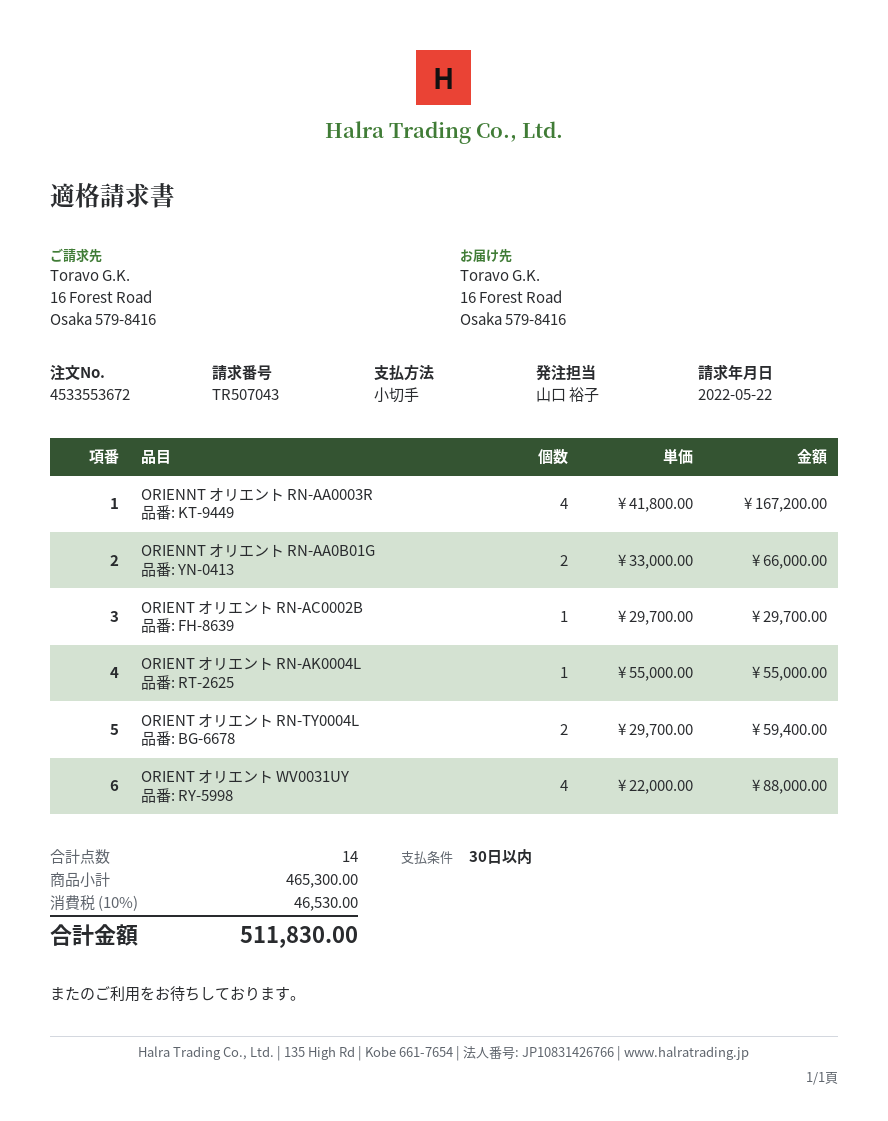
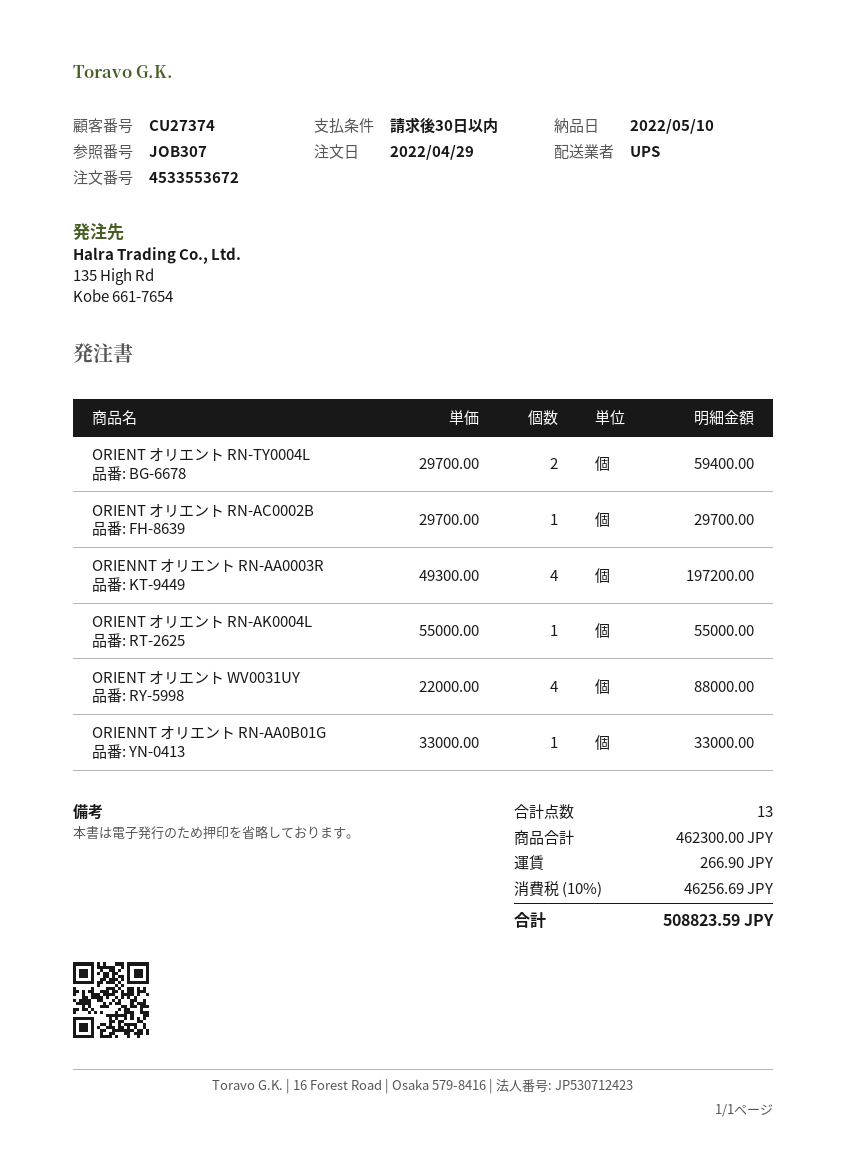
ORIENNT オリエント RN-AA0003R: 4 x 41800.00 = 167200.00 -> 4 x 49300.00 = 197200.00
ORIENNT オリエント RN-AA0B01G: 2 x 33000.00 = 66000.00 -> 1 x 33000.00 = 33000.00
total quantity: 14 -> 13
subtotal: 465300.00 -> 462300.00
shipping: none -> 266.90
tax: 10% = 46530.00 -> 10% = 46256.69
total: 511830.00 -> 508823.59

